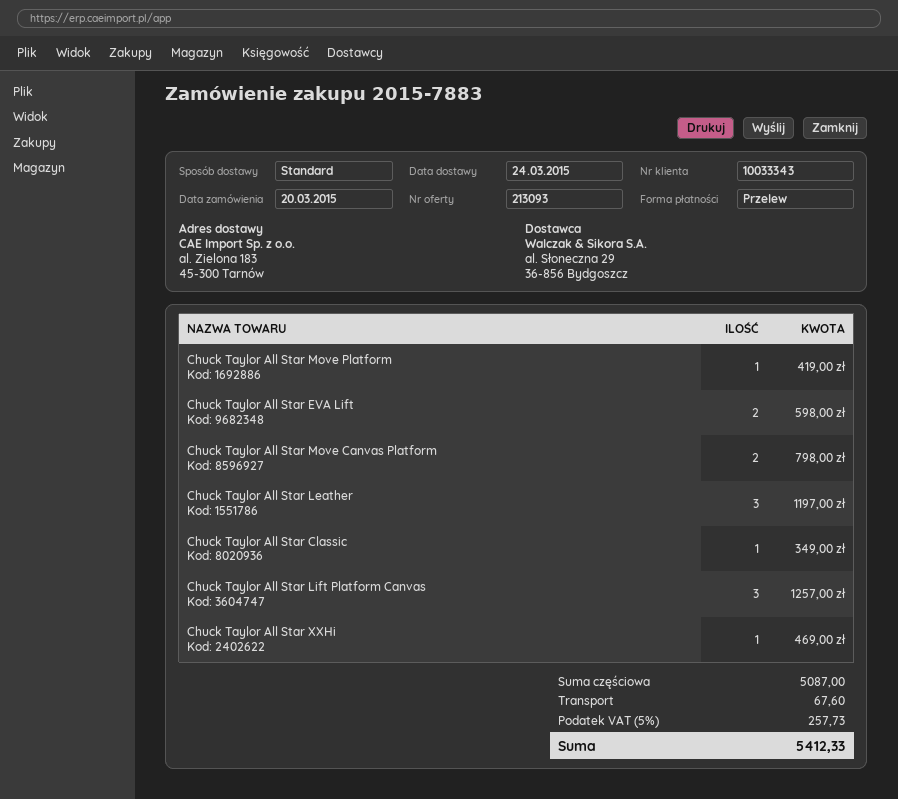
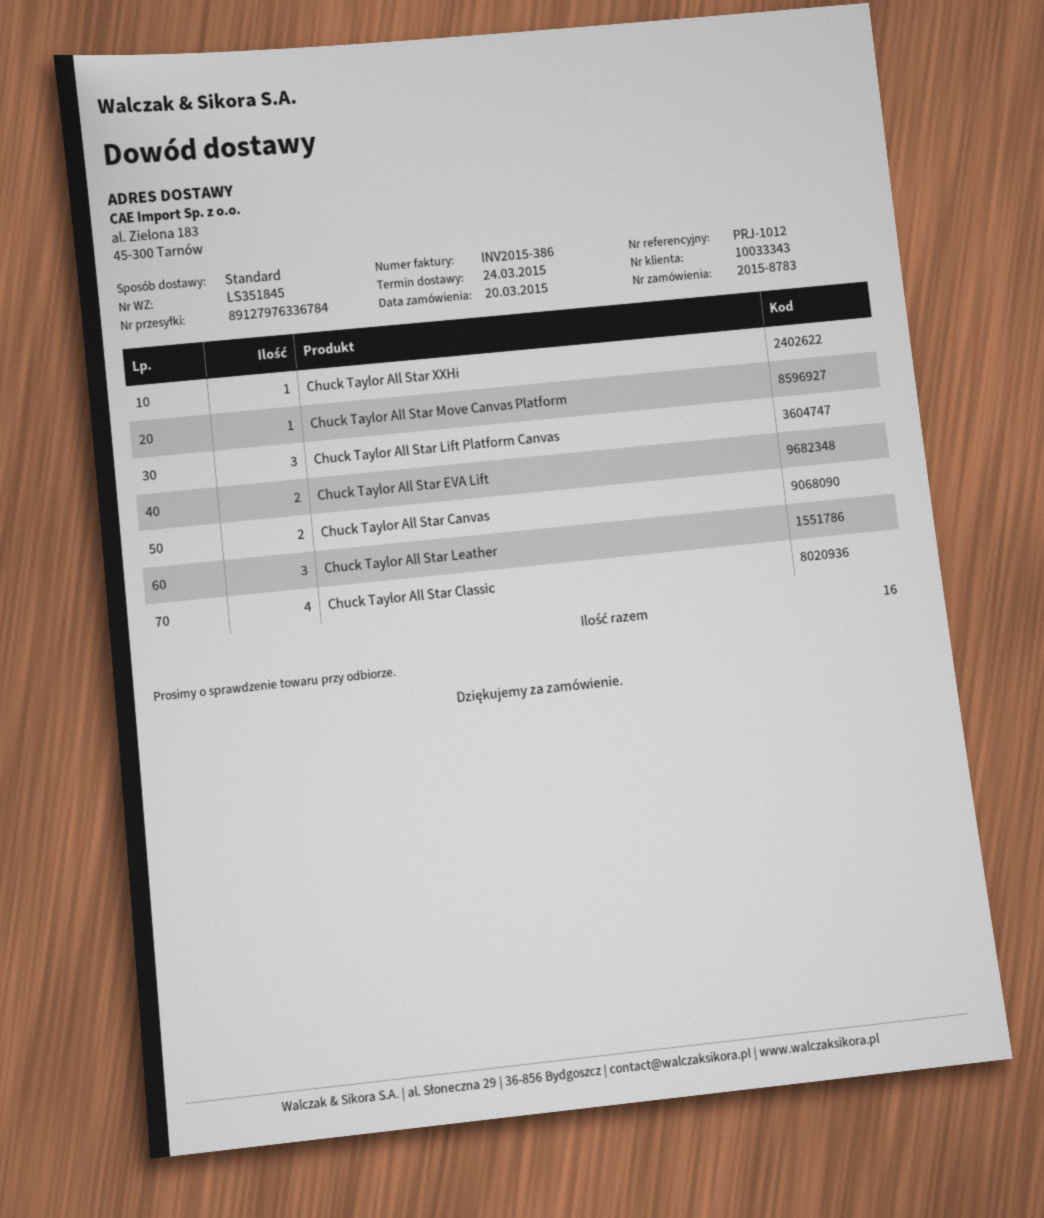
order number: 2015-7883 -> 2015-8783
Chuck Taylor All Star Move Platform: 1 -> none
Chuck Taylor All Star Move Canvas Platform: 2 -> 1
Chuck Taylor All Star Classic: 1 -> 4
Chuck Taylor All Star Canvas: none -> 2

